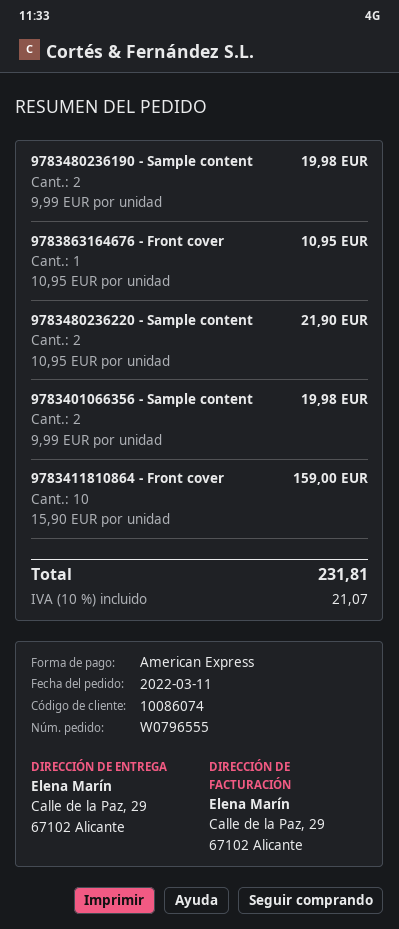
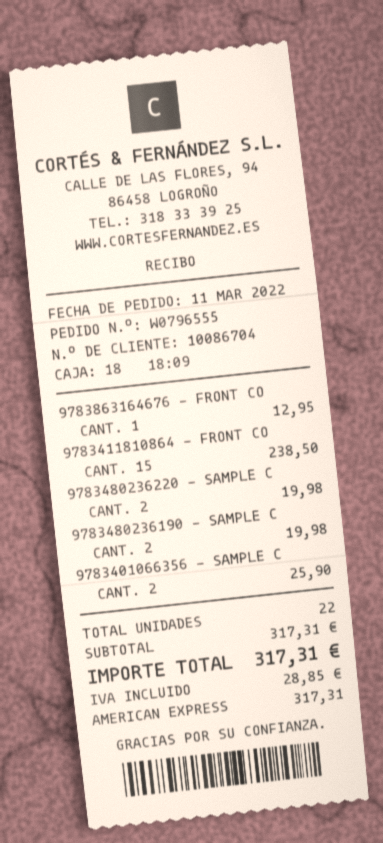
customer number: 10086074 -> 10086704
9783863164676 - Front cover: 1 for 10.95 -> 1 for 12.95
9783480236220 - Sample content: 2 for 21.90 -> 2 for 19.98
9783401066356 - Sample content: 2 for 19.98 -> 2 for 25.90
9783411810864 - Front cover: 10 for 159.00 -> 15 for 238.50
tax: 21.07 -> 28.85
total: 231.81 -> 317.31

